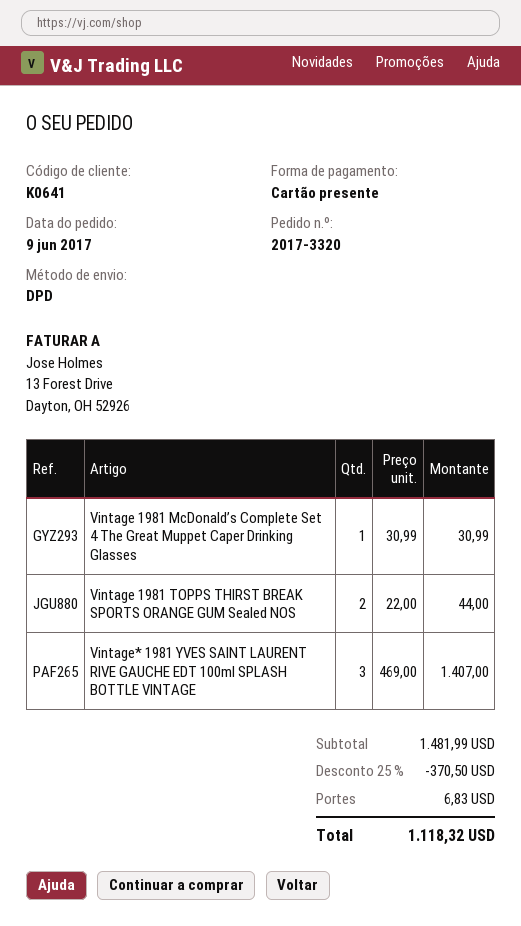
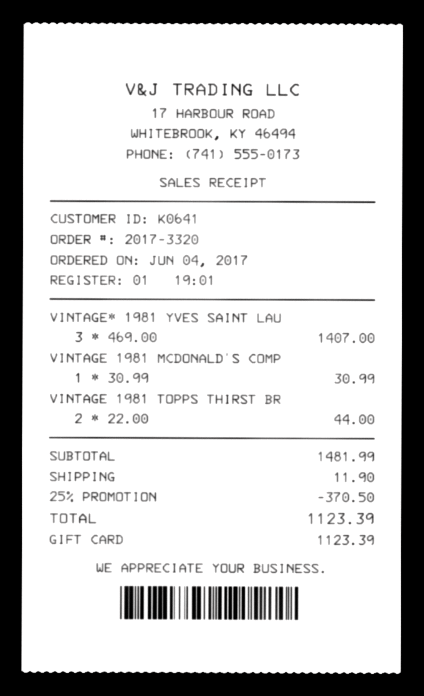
order date: 2017-06-09 -> 2017-06-04
shipping: 6.83 -> 11.90
total: 1118.32 -> 1123.39

